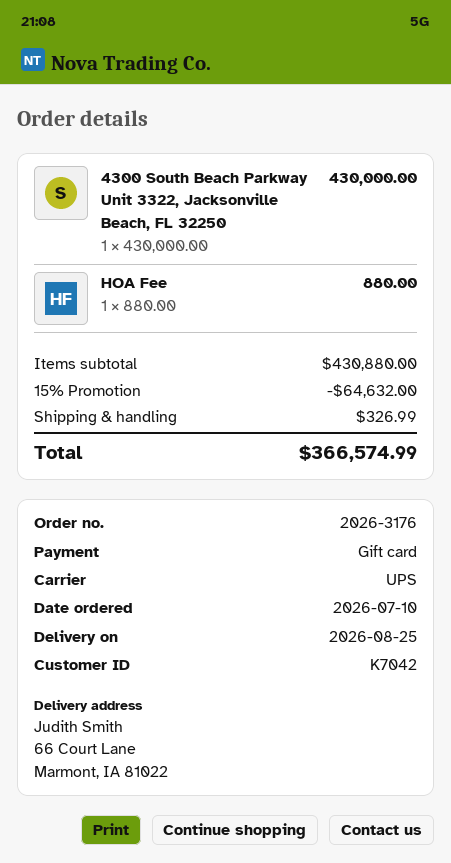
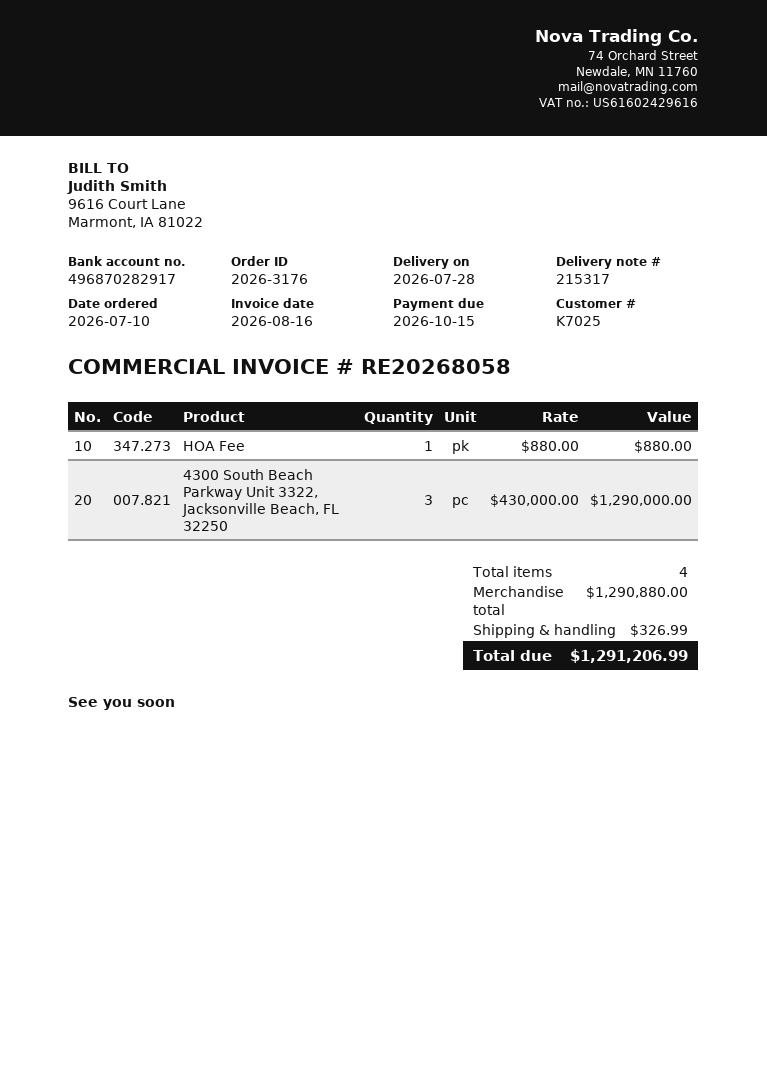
delivery date: 2026-08-25 -> 2026-07-28
customer number: K7042 -> K7025
4300 South Beach Parkway Unit 3322, Jacksonville Beach, FL 32250: 1 x 430000.00 = 430000.00 -> 3 x 430000.00 = 1290000.00
subtotal: 430880.00 -> 1290880.00
discount: 15% = 64632.00 -> none
total: 366574.99 -> 1291206.99

